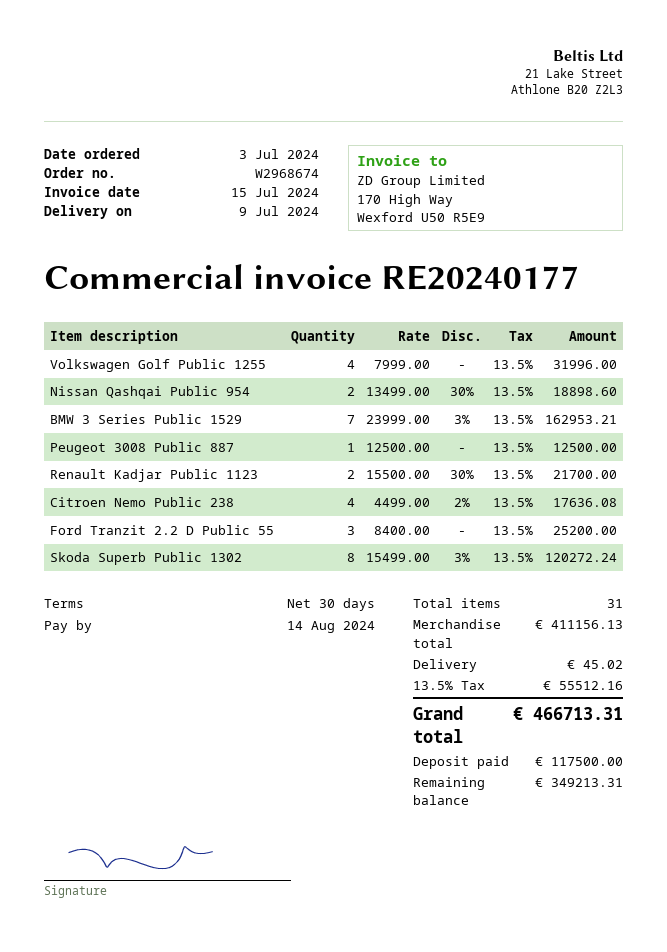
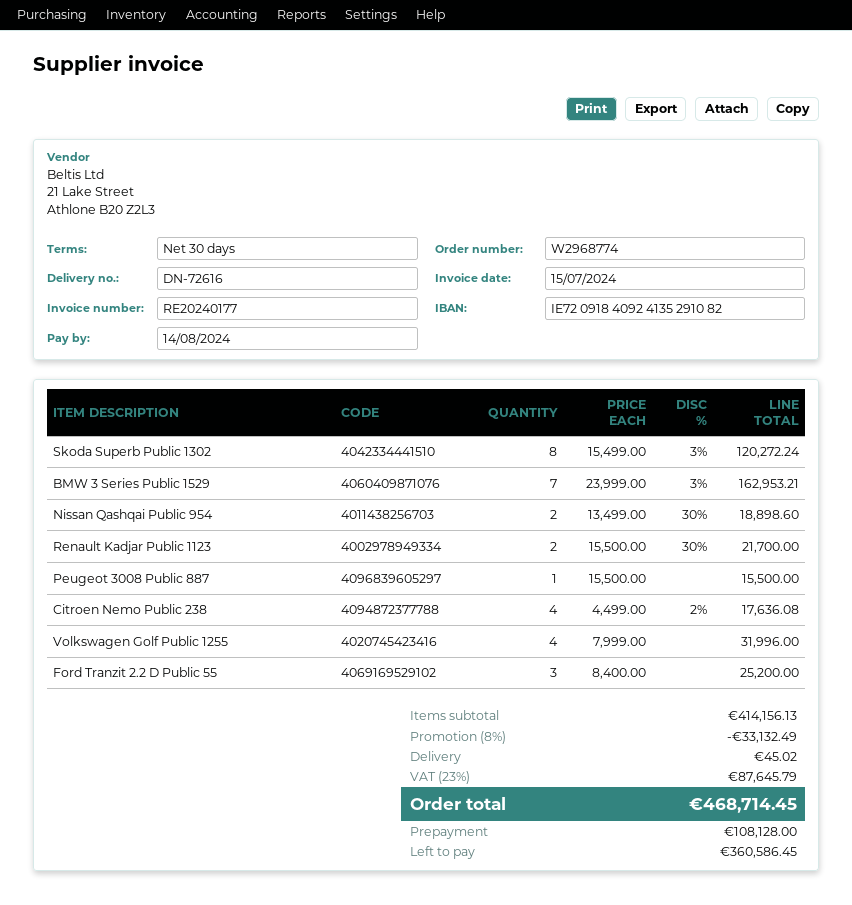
order number: W2968674 -> W2968774
Peugeot 3008 Public 887: 1 x 12500.00 = 12500.00 -> 1 x 15500.00 = 15500.00
subtotal: 411156.13 -> 414156.13
discount: none -> 8% = 33132.49
tax: 13.5% = 55512.16 -> 23% = 87645.79
total: 466713.31 -> 468714.45
deposit: 117500.00 -> 108128.00
balance: 349213.31 -> 360586.45

